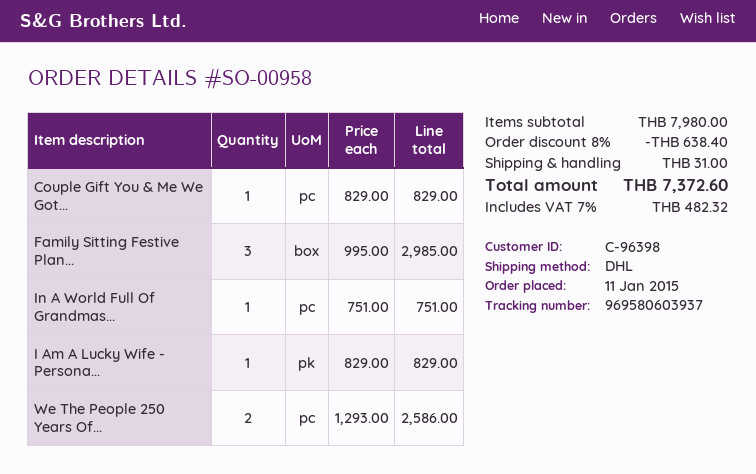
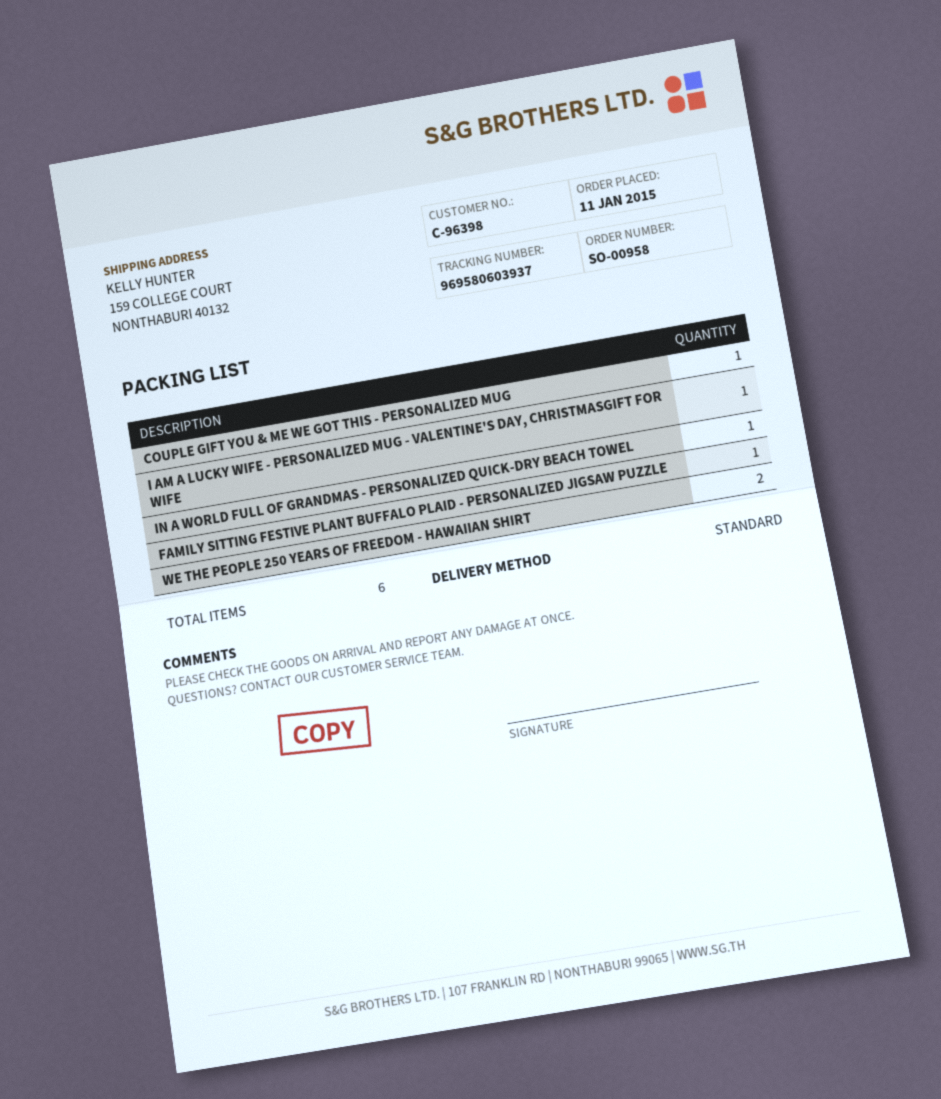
shipping method: DHL -> standard
Family Sitting Festive Plan...: 3 -> 1

